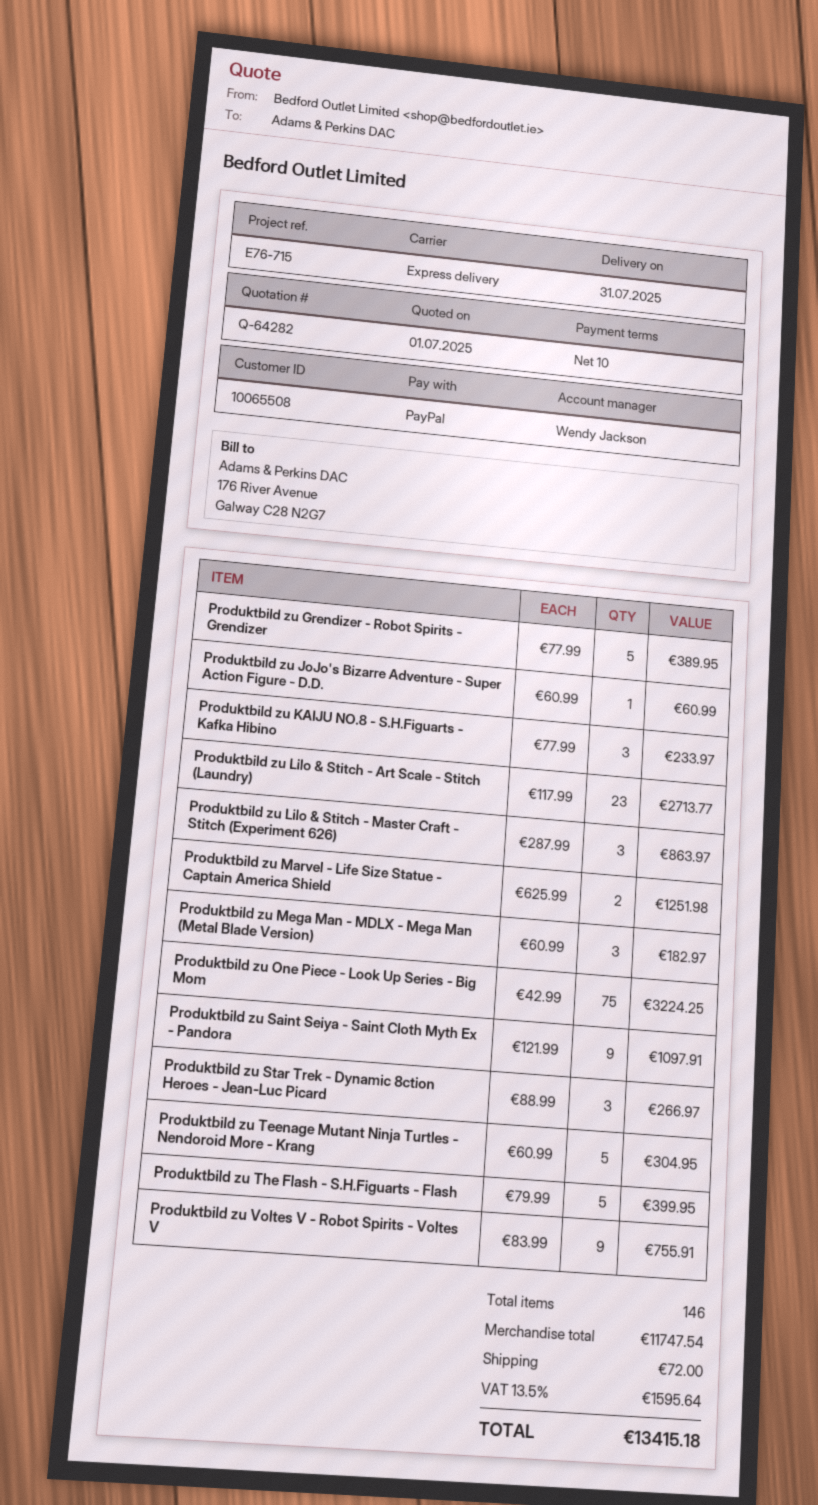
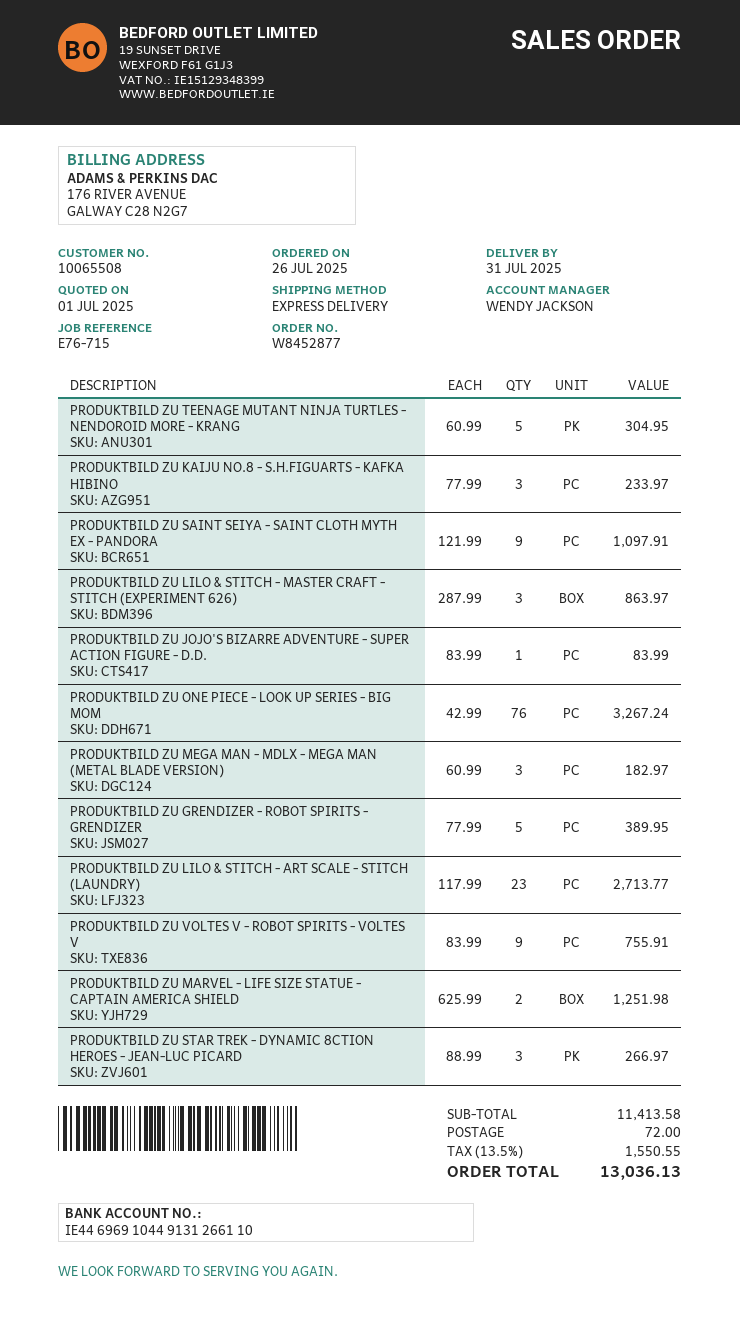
Produktbild zu JoJo's Bizarre Adventure - Super Action Figure - D.D.: 1 x 60.99 = 60.99 -> 1 x 83.99 = 83.99
Produktbild zu One Piece - Look Up Series - Big Mom: 75 x 42.99 = 3224.25 -> 76 x 42.99 = 3267.24
Produktbild zu The Flash - S.H.Figuarts - Flash: 5 x 79.99 = 399.95 -> none
subtotal: 11747.54 -> 11413.58
tax: 13.5% = 1595.64 -> 13.5% = 1550.55
total: 13415.18 -> 13036.13

